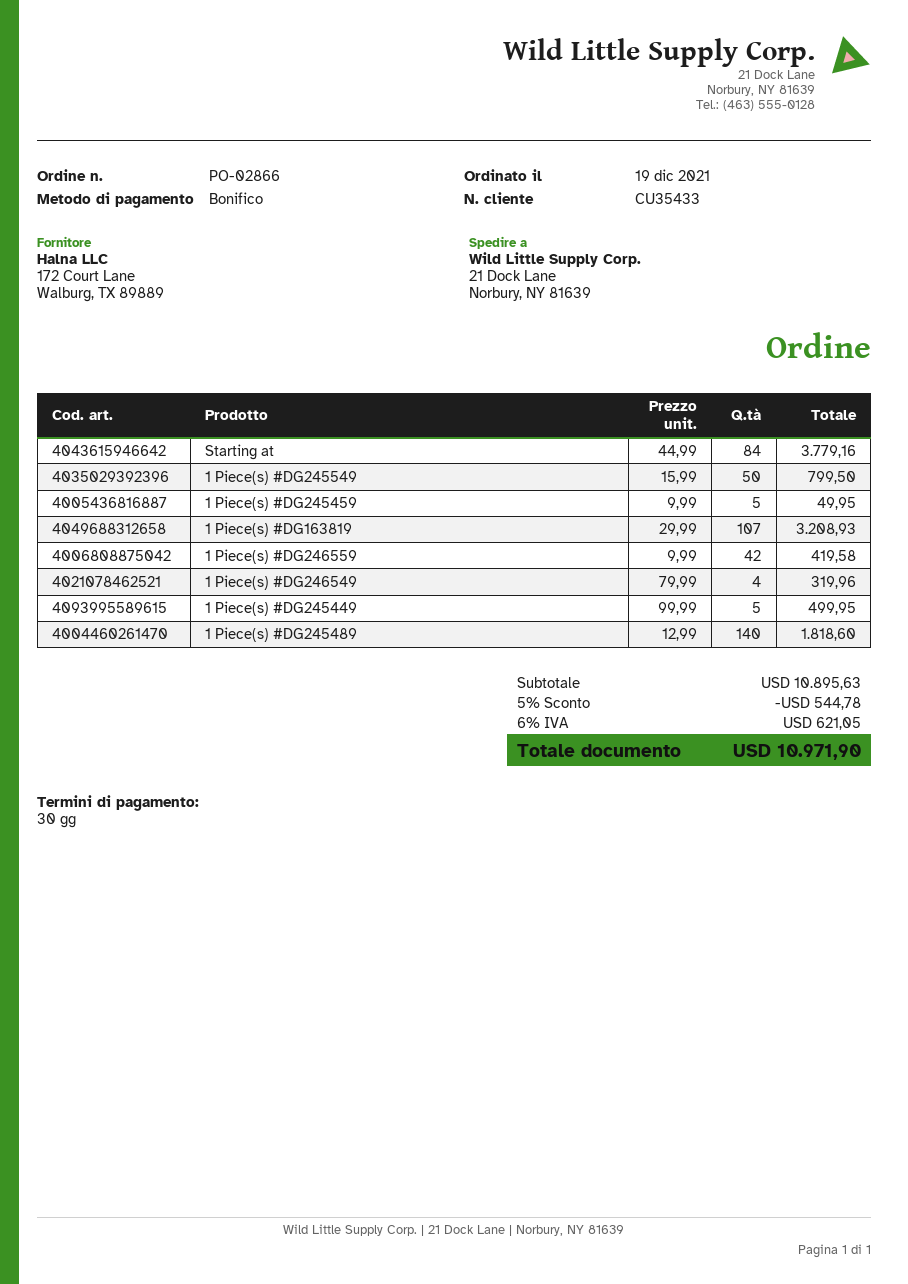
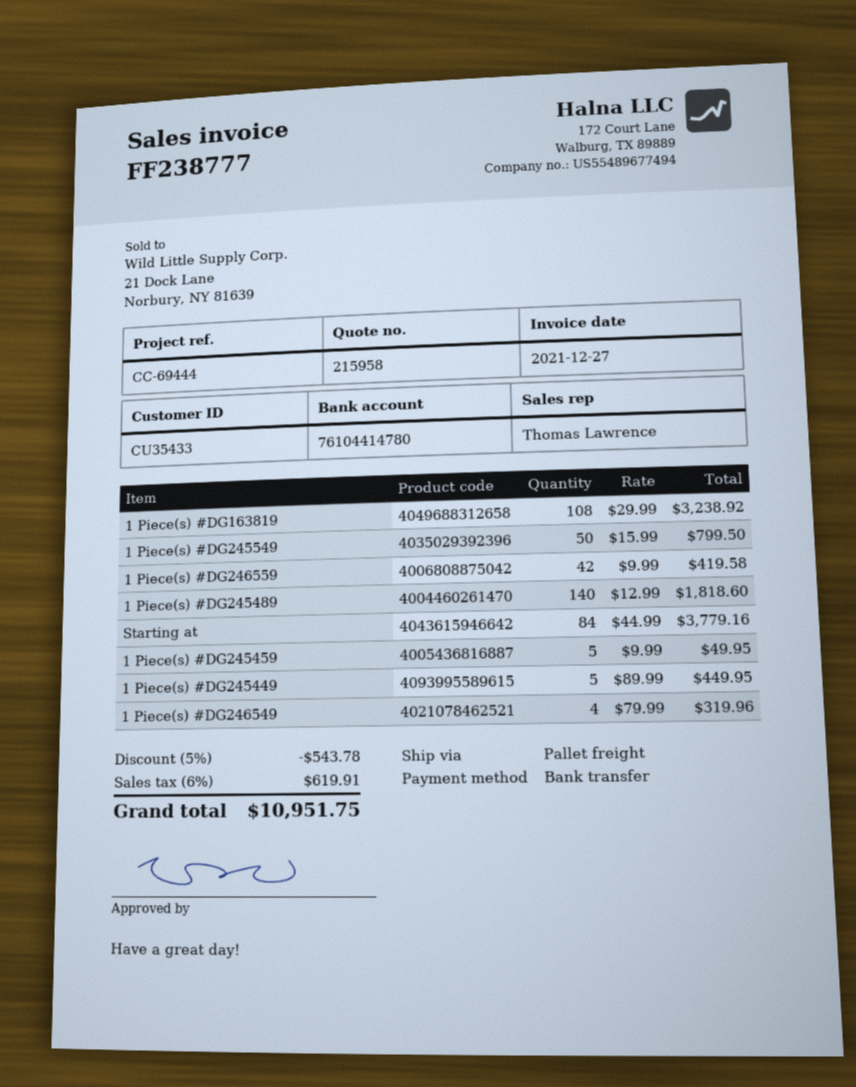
1 Piece(s) #DG163819: 107 x 29.99 = 3208.93 -> 108 x 29.99 = 3238.92
1 Piece(s) #DG245449: 5 x 99.99 = 499.95 -> 5 x 89.99 = 449.95
discount: 5% = 544.78 -> 5% = 543.78
tax: 6% = 621.05 -> 6% = 619.91
total: 10971.90 -> 10951.75

